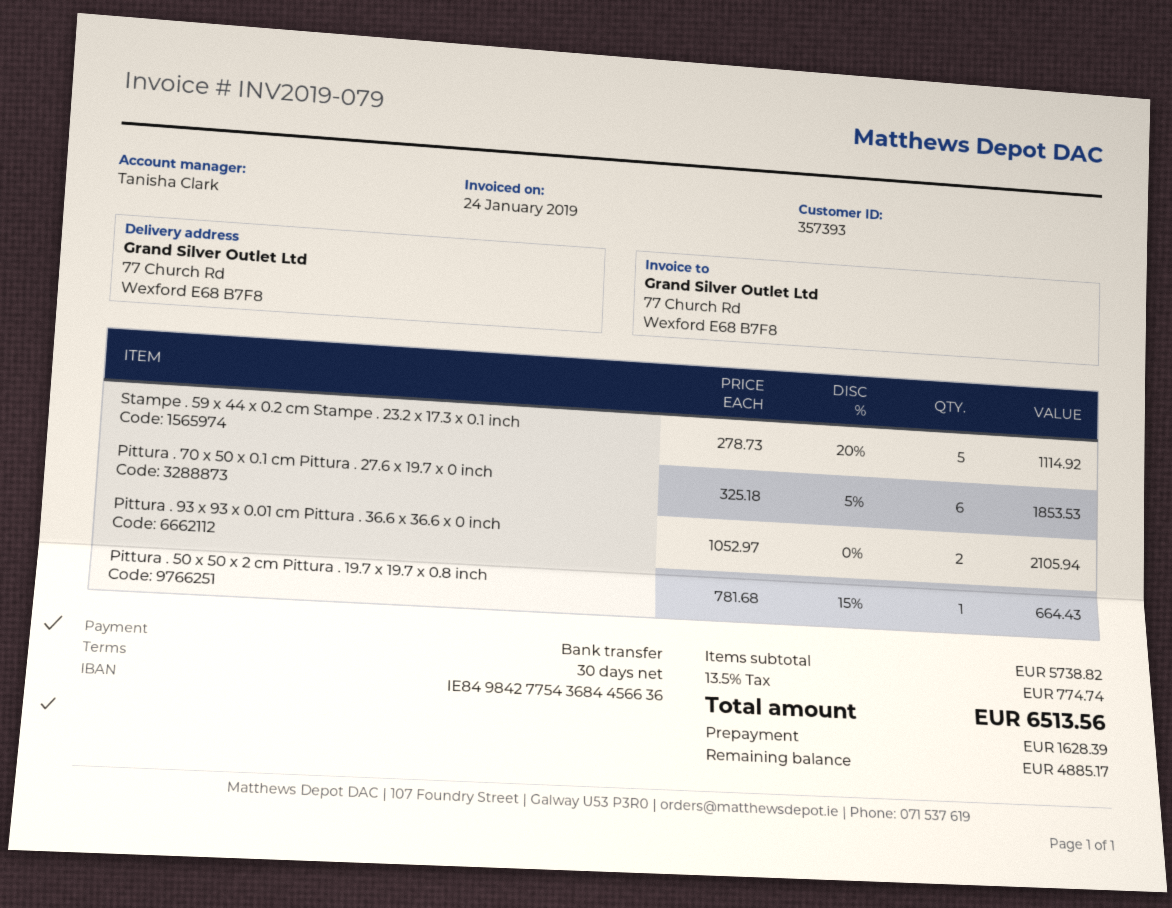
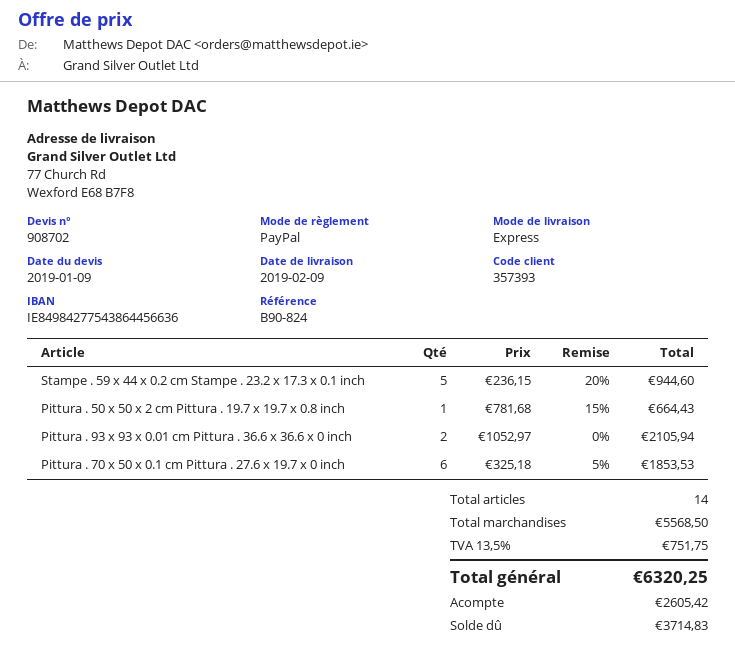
payment method: bank transfer -> PayPal
bank account: IE84984277543684456636 -> IE84984277543864456636
Stampe . 59 x 44 x 0.2 cm Stampe . 23.2 x 17.3 x 0.1 inch: 5 x 278.73 - 20% = 1114.92 -> 5 x 236.15 - 20% = 944.60
subtotal: 5738.82 -> 5568.50
tax: 13.5% = 774.74 -> 13.5% = 751.75
total: 6513.56 -> 6320.25
deposit: 1628.39 -> 2605.42
balance: 4885.17 -> 3714.83

